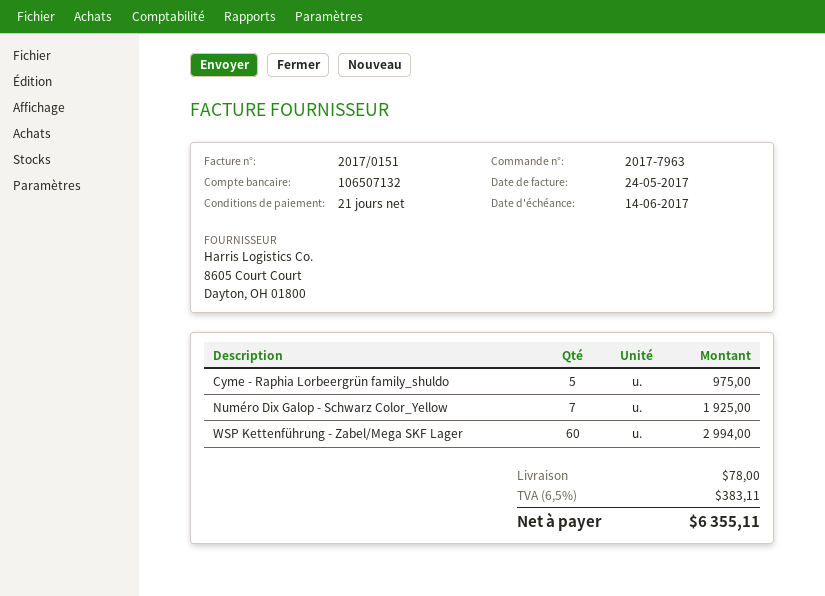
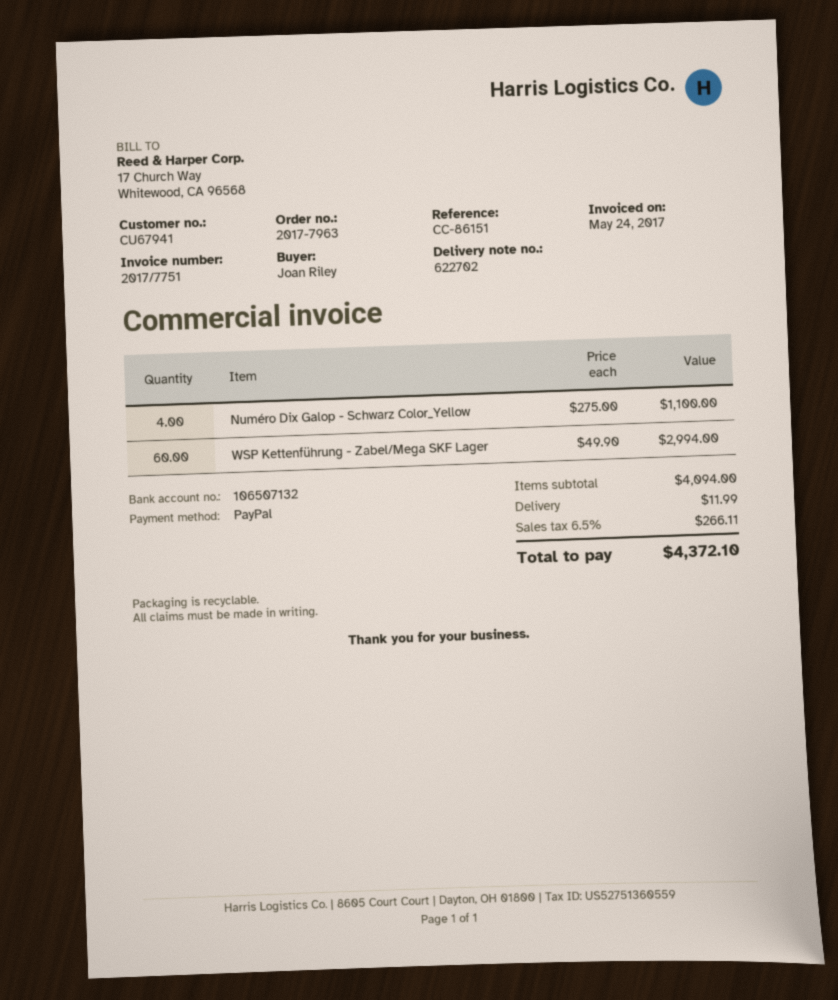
invoice number: 2017/0151 -> 2017/7751
Cyme - Raphia Lorbeergrün family_shuldo: 5 for 975.00 -> none
Numéro Dix Galop - Schwarz Color_Yellow: 7 for 1925.00 -> 4 for 1100.00
shipping: 78.00 -> 11.99
tax: 6.5% = 383.11 -> 6.5% = 266.11
total: 6355.11 -> 4372.10

